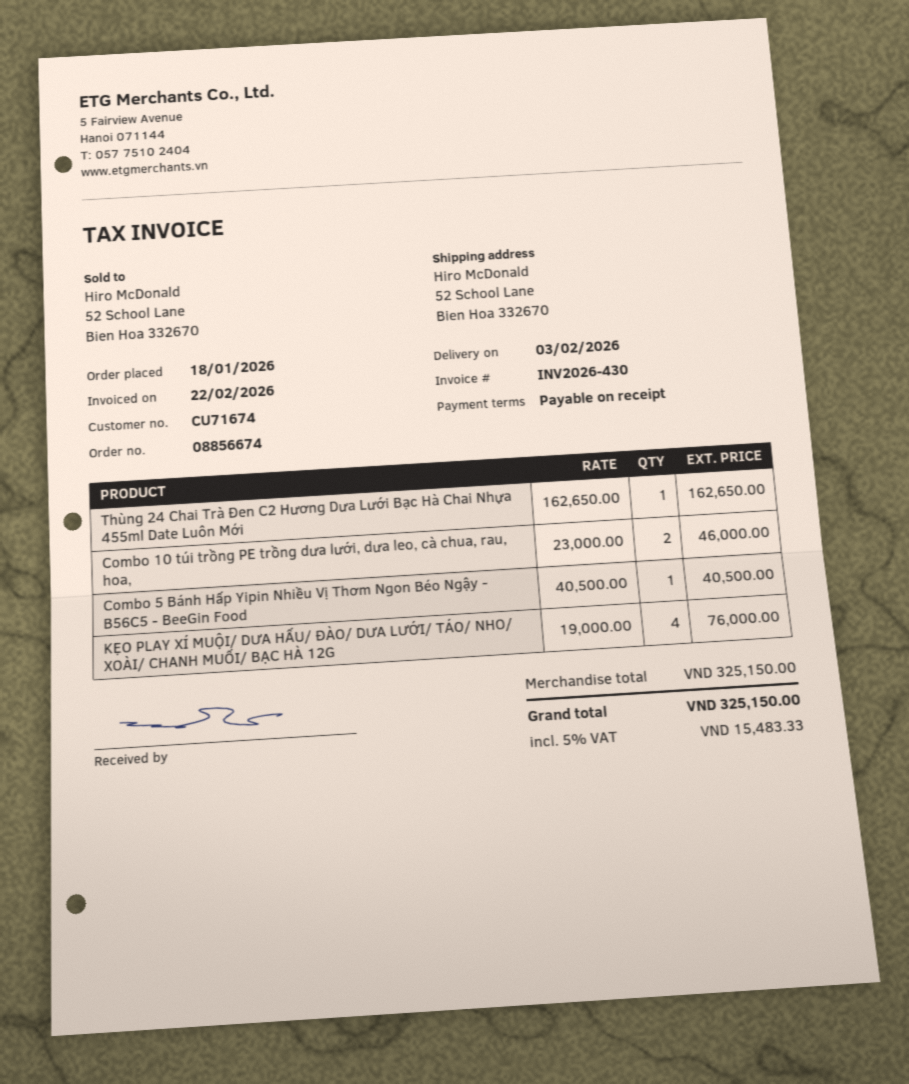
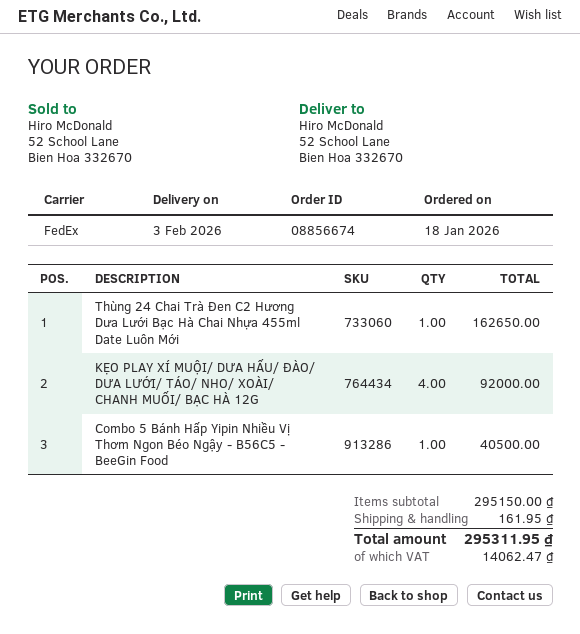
Combo 10 túi trồng PE trồng dưa lưới, dưa leo, cà chua, rau, hoa,: 2 for 46000.00 -> none
KẸO PLAY XÍ MUỘI/ DƯA HẤU/ ĐÀO/ DƯA LƯỚI/ TÁO/ NHO/ XOÀI/ CHANH MUỐI/ BẠC HÀ 12G: 4 for 76000.00 -> 4 for 92000.00
subtotal: 325150.00 -> 295150.00
shipping: none -> 161.95
tax: 15483.33 -> 14062.47
total: 325150.00 -> 295311.95

